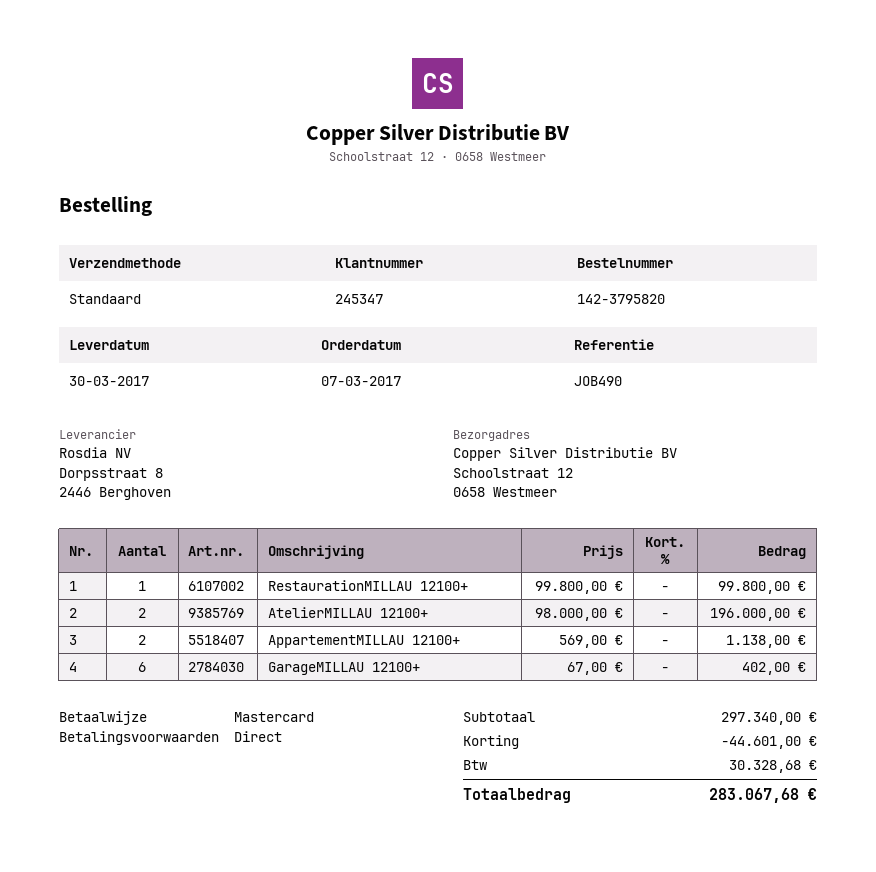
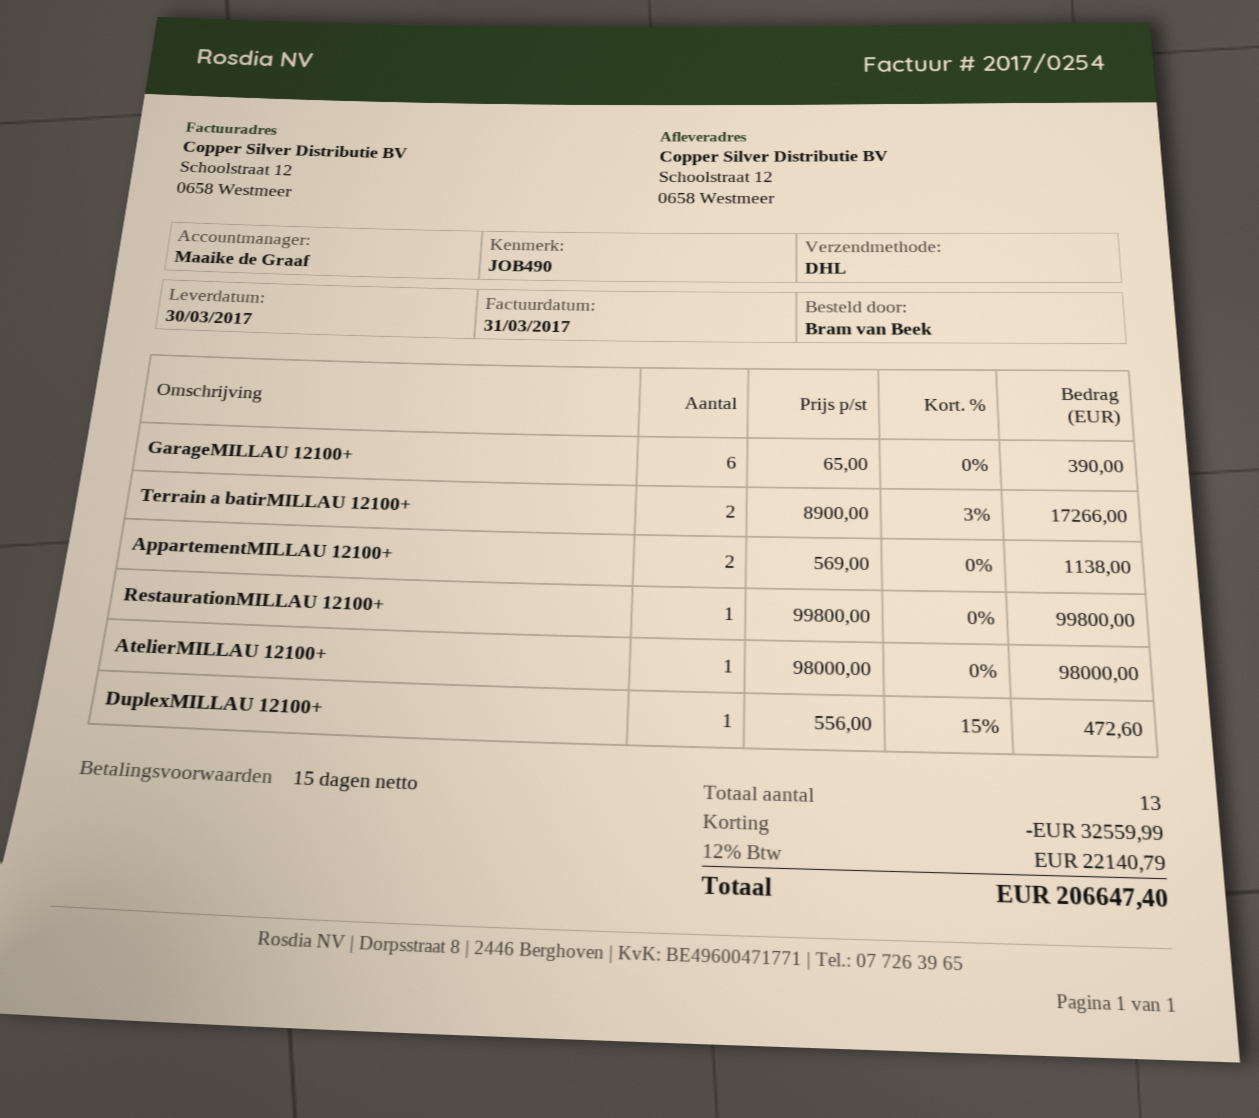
payment terms: on receipt -> 15 days
shipping method: standard -> DHL
AtelierMILLAU 12100+: 2 x 98000.00 = 196000.00 -> 1 x 98000.00 = 98000.00
GarageMILLAU 12100+: 6 x 67.00 = 402.00 -> 6 x 65.00 = 390.00
Terrain a batirMILLAU 12100+: none -> 2 x 8900.00 - 3% = 17266.00
DuplexMILLAU 12100+: none -> 1 x 556.00 - 15% = 472.60
discount: 44601.00 -> 32559.99
tax: 30328.68 -> 22140.79
total: 283067.68 -> 206647.40

